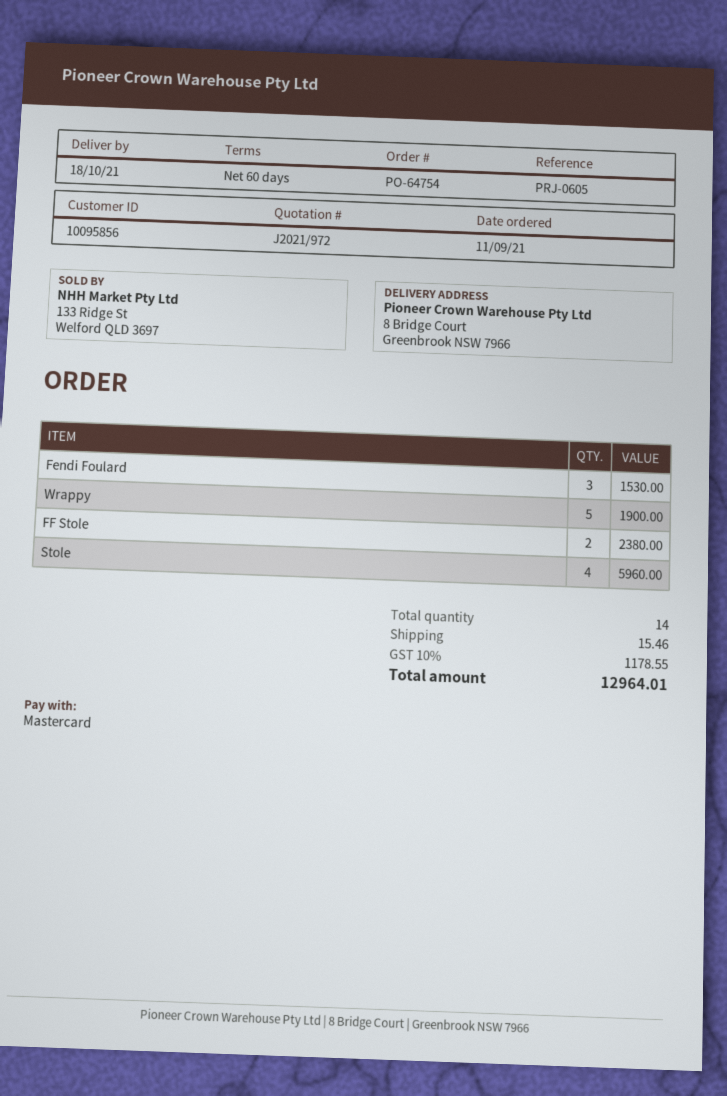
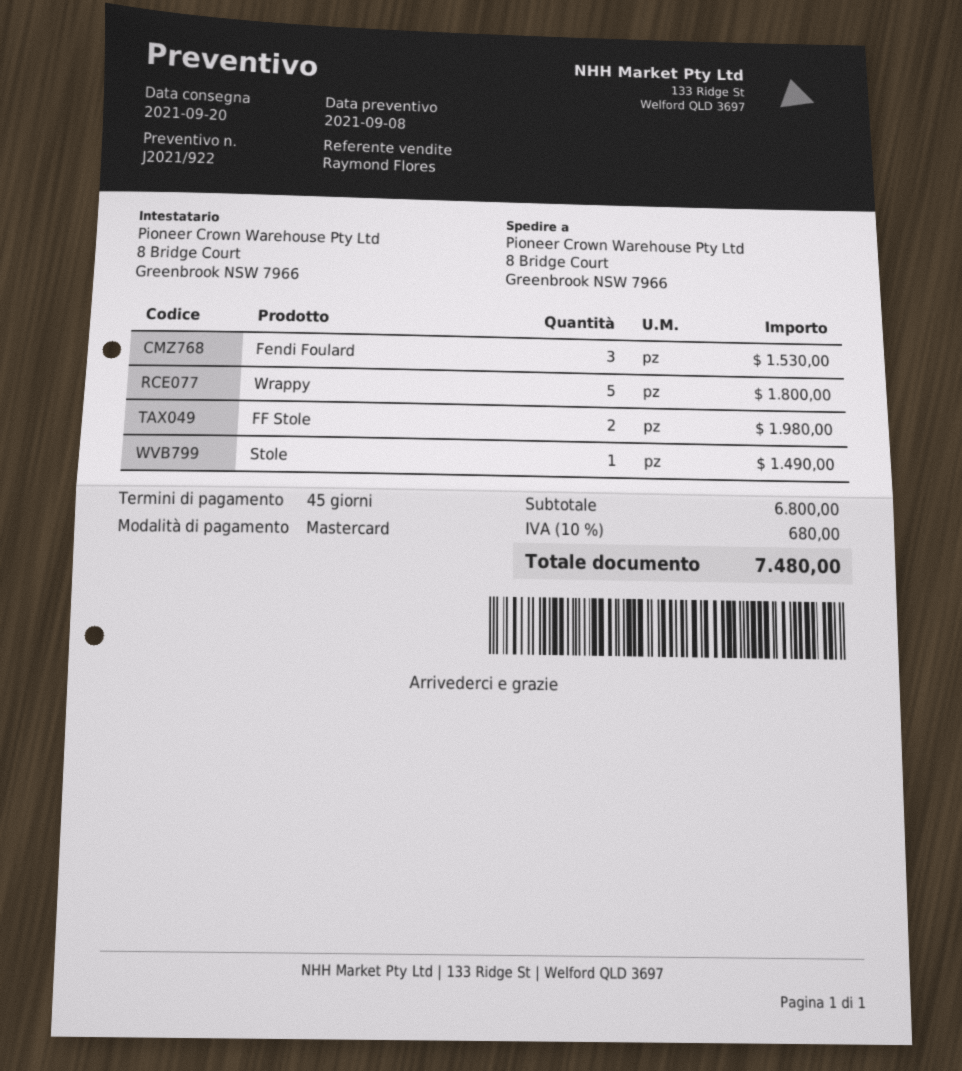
quote number: J2021/972 -> J2021/922
delivery date: 2021-10-18 -> 2021-09-20
payment terms: 60 days -> 45 days
Wrappy: 5 for 1900.00 -> 5 for 1800.00
FF Stole: 2 for 2380.00 -> 2 for 1980.00
Stole: 4 for 5960.00 -> 1 for 1490.00
shipping: 15.46 -> none
tax: 10% = 1178.55 -> 10% = 680.00
total: 12964.01 -> 7480.00

